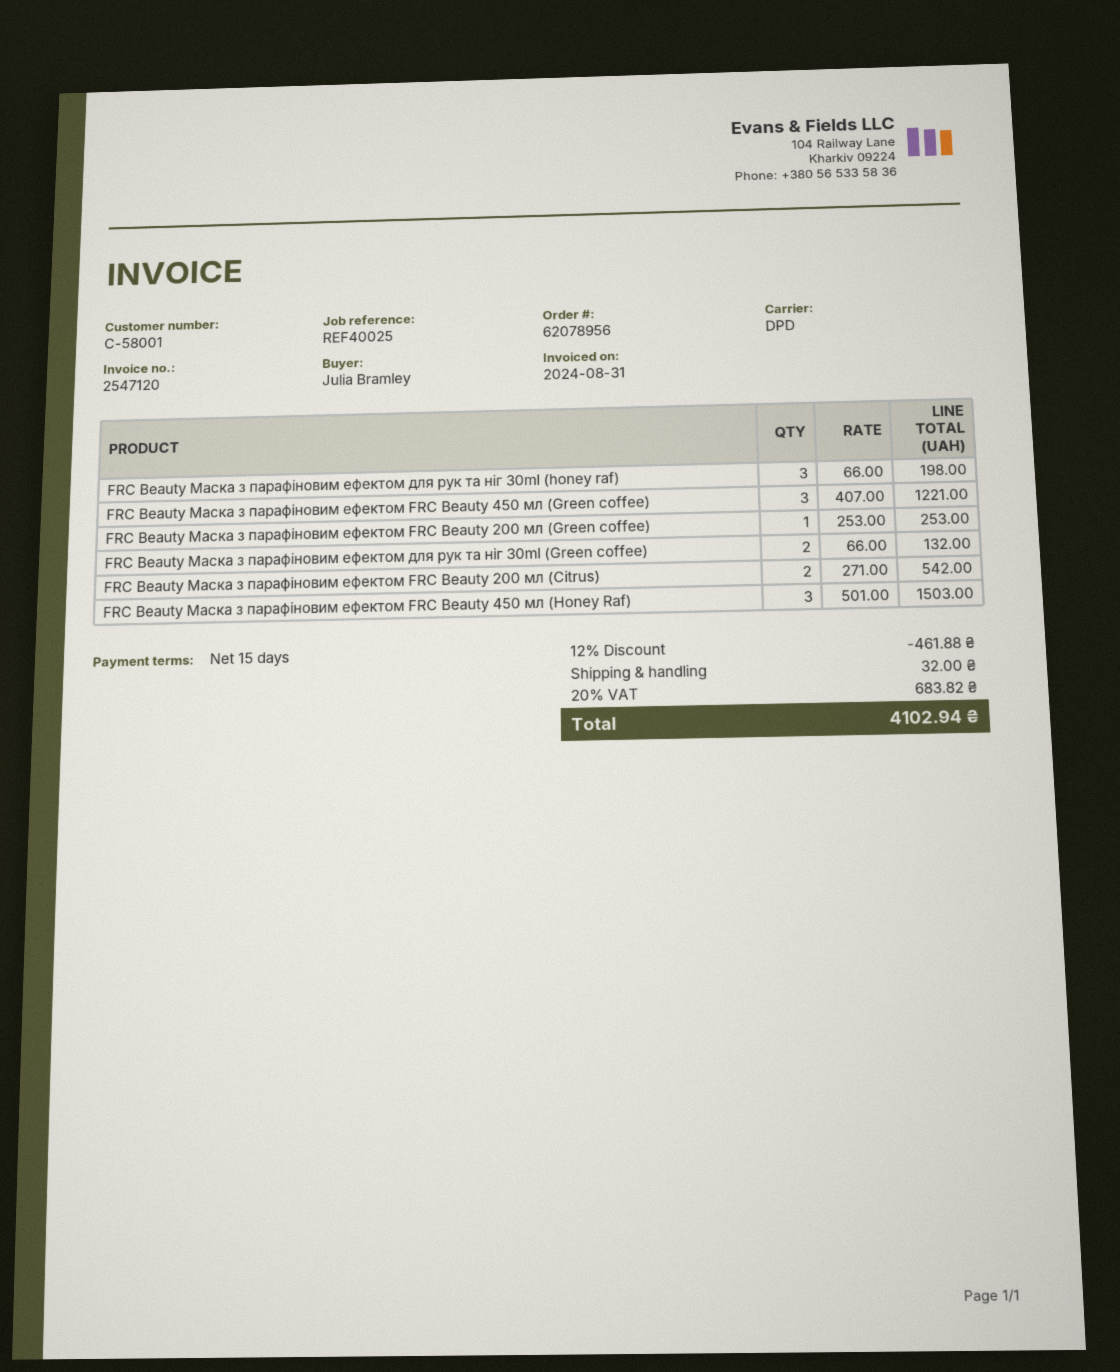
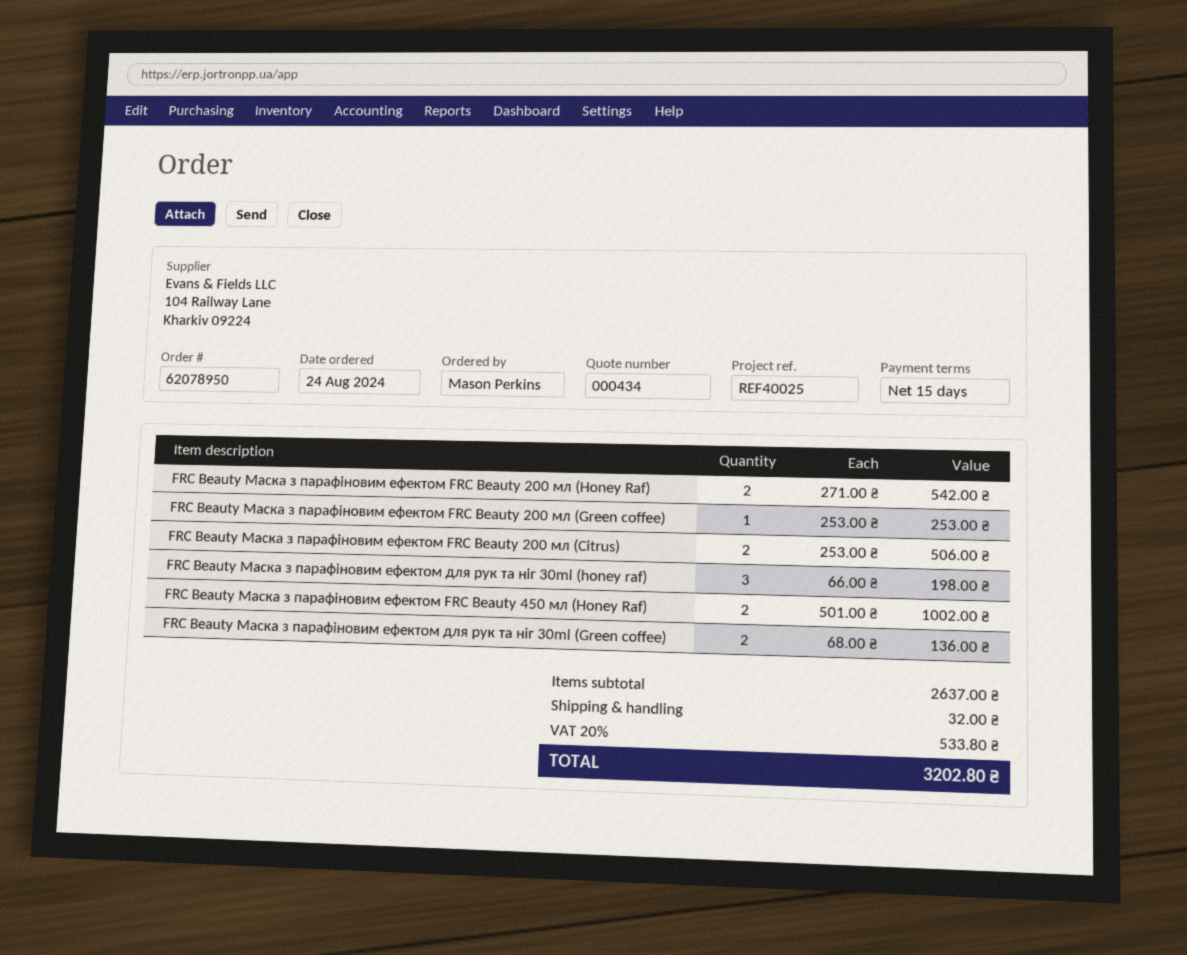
order number: 62078956 -> 62078950
ordered by: Julia Bramley -> Mason Perkins
FRC Beauty Маска з парафіновим ефектом FRC Beauty 450 мл (Green coffee): 3 x 407.00 = 1221.00 -> none
FRC Beauty Маска з парафіновим ефектом для рук та ніг 30ml (Green coffee): 2 x 66.00 = 132.00 -> 2 x 68.00 = 136.00
FRC Beauty Маска з парафіновим ефектом FRC Beauty 200 мл (Citrus): 2 x 271.00 = 542.00 -> 2 x 253.00 = 506.00
FRC Beauty Маска з парафіновим ефектом FRC Beauty 450 мл (Honey Raf): 3 x 501.00 = 1503.00 -> 2 x 501.00 = 1002.00
FRC Beauty Маска з парафіновим ефектом FRC Beauty 200 мл (Honey Raf): none -> 2 x 271.00 = 542.00
discount: 12% = 461.88 -> none
tax: 20% = 683.82 -> 20% = 533.80
total: 4102.94 -> 3202.80

